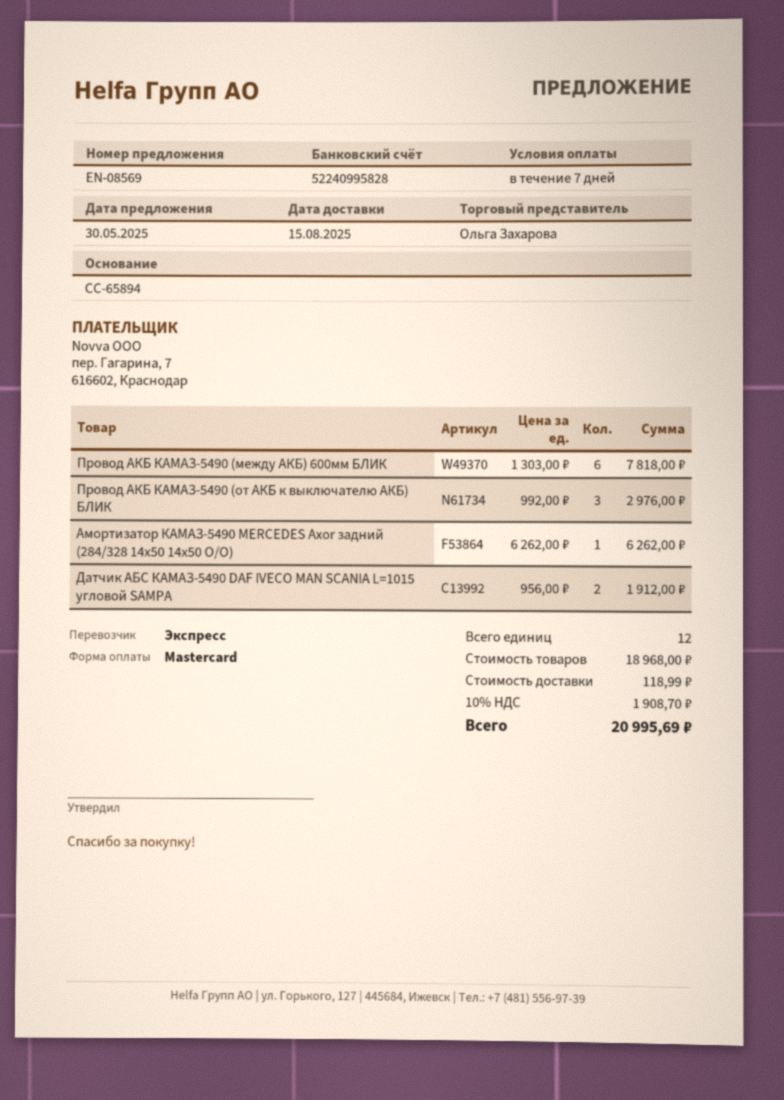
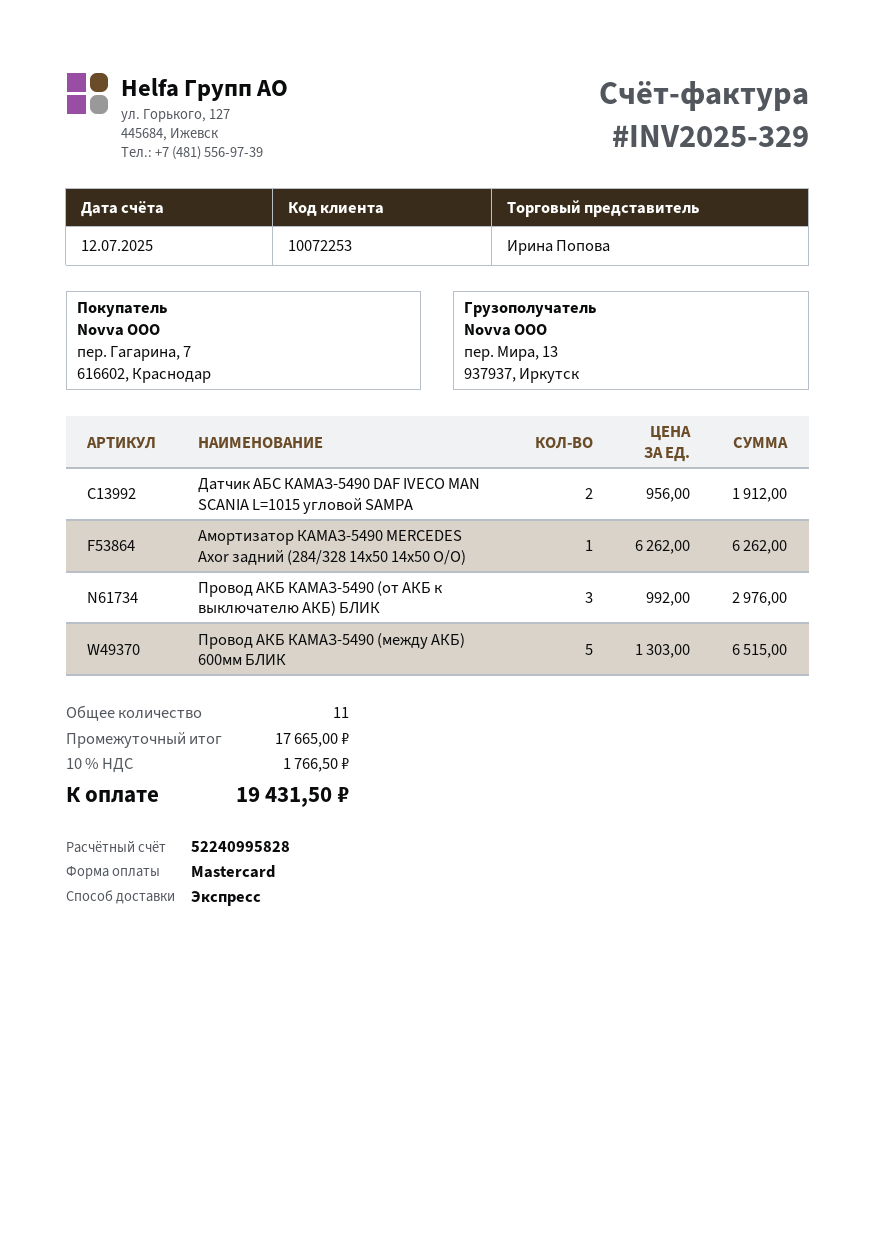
sales rep: Ольга Захарова -> Ирина Попова
Провод АКБ КАМАЗ-5490 (между АКБ) 600мм БЛИК: 6 x 1303.00 = 7818.00 -> 5 x 1303.00 = 6515.00
total quantity: 12 -> 11
subtotal: 18968.00 -> 17665.00
shipping: 118.99 -> none
tax: 10% = 1908.70 -> 10% = 1766.50
total: 20995.69 -> 19431.50

